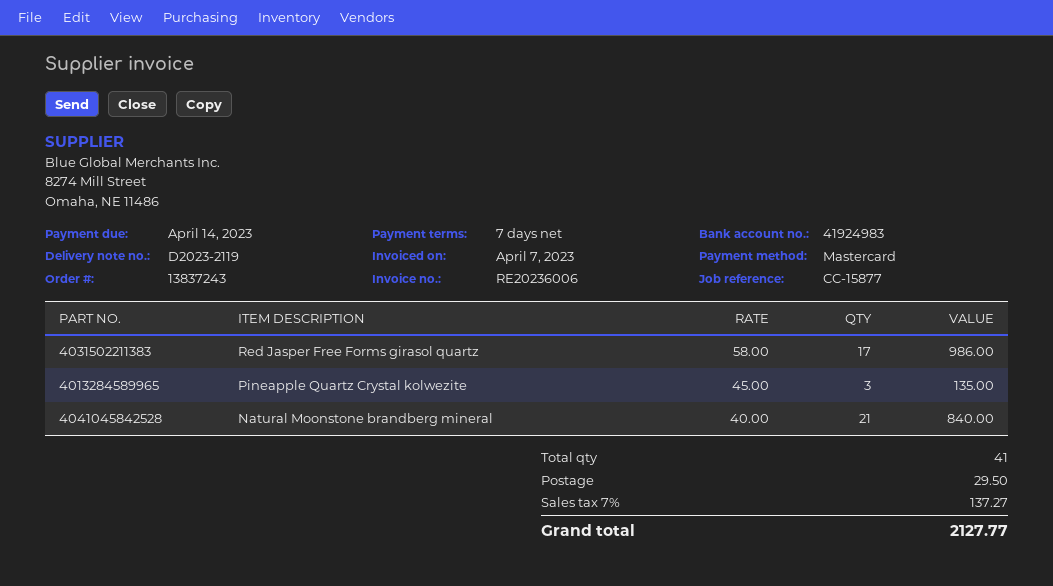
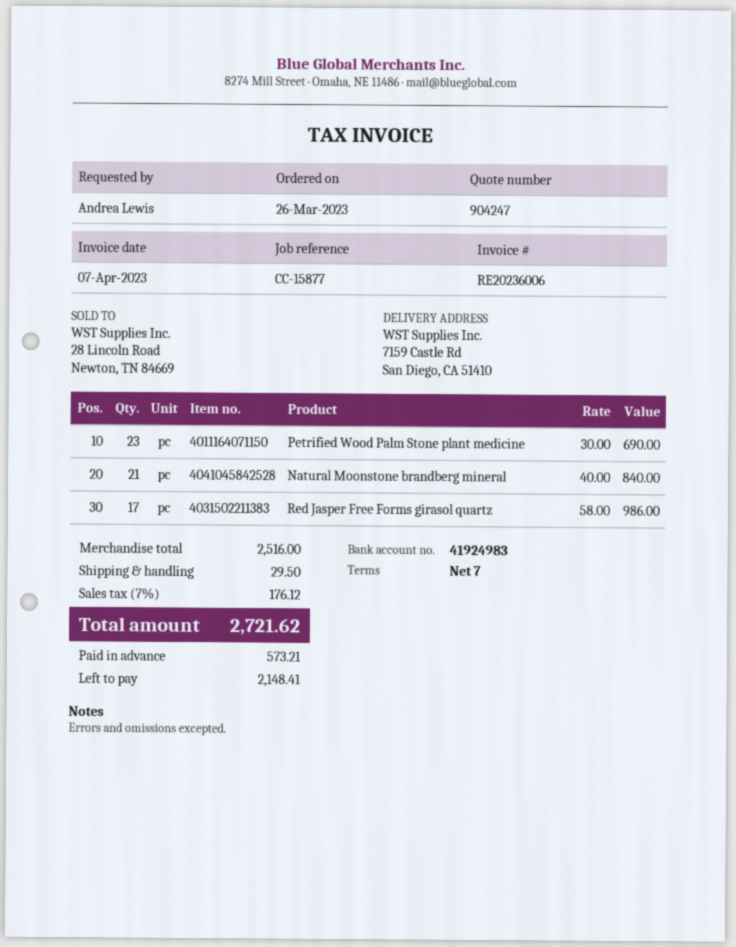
Pineapple Quartz Crystal kolwezite: 3 x 45.00 = 135.00 -> none
Petrified Wood Palm Stone plant medicine: none -> 23 x 30.00 = 690.00
tax: 7% = 137.27 -> 7% = 176.12
total: 2127.77 -> 2721.62

